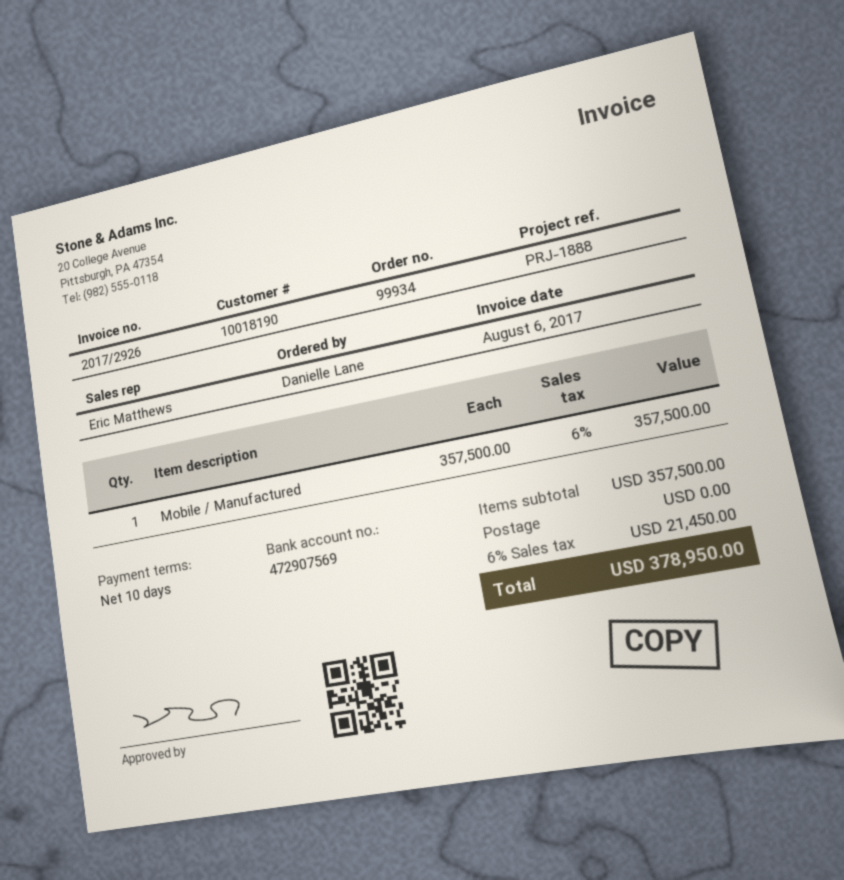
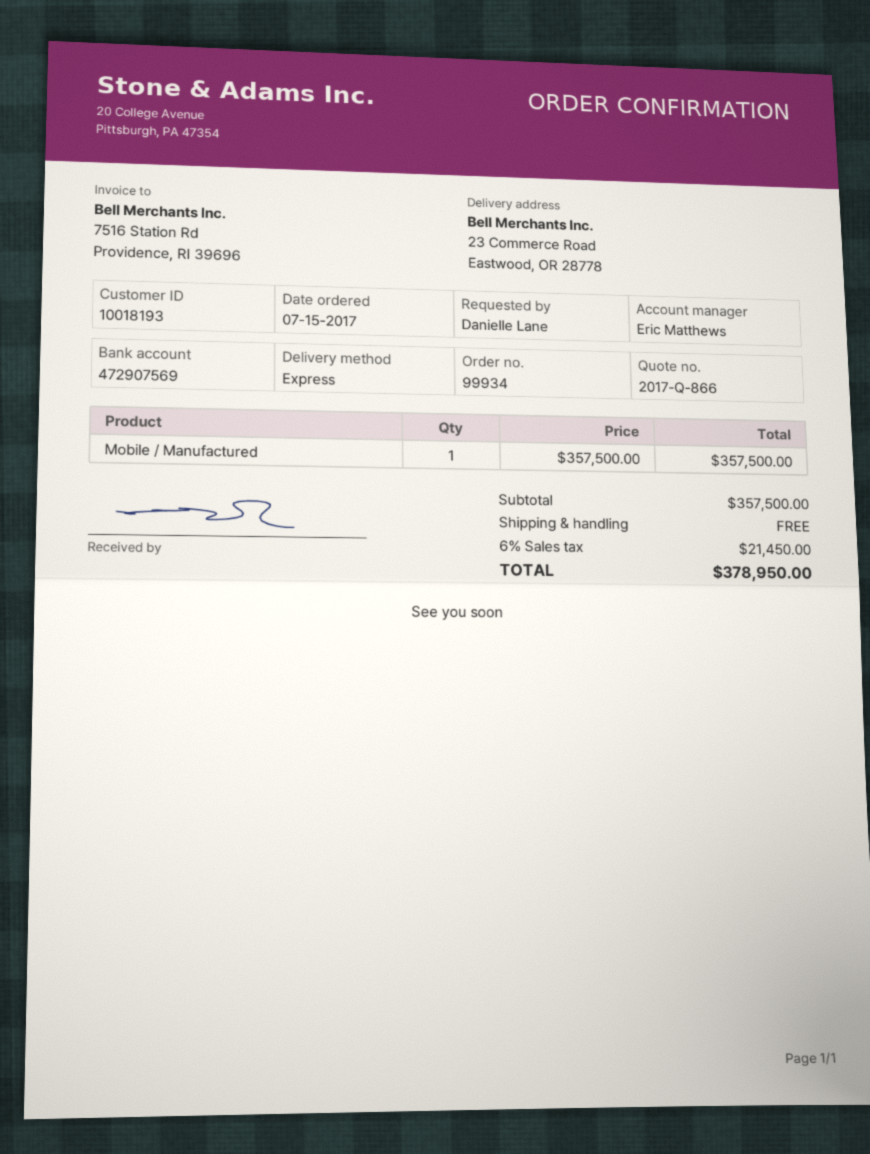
customer number: 10018190 -> 10018193

